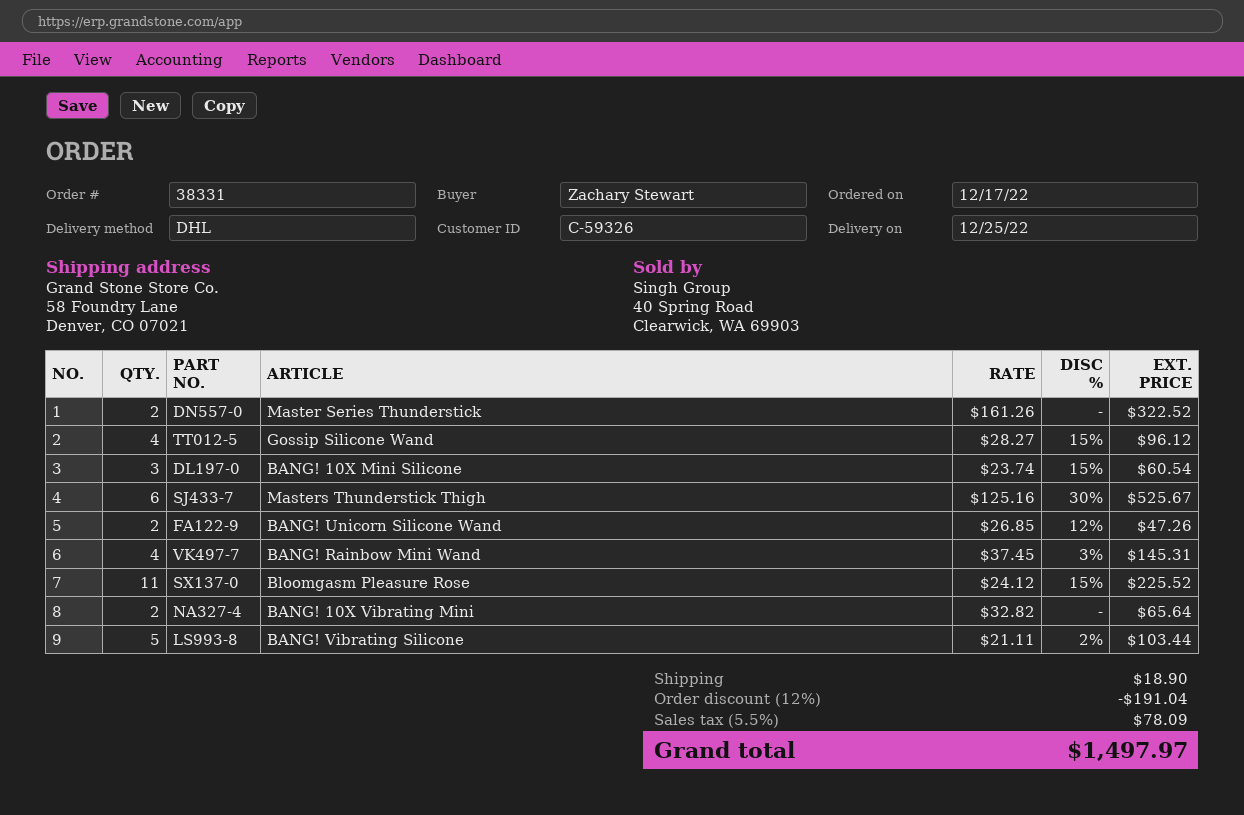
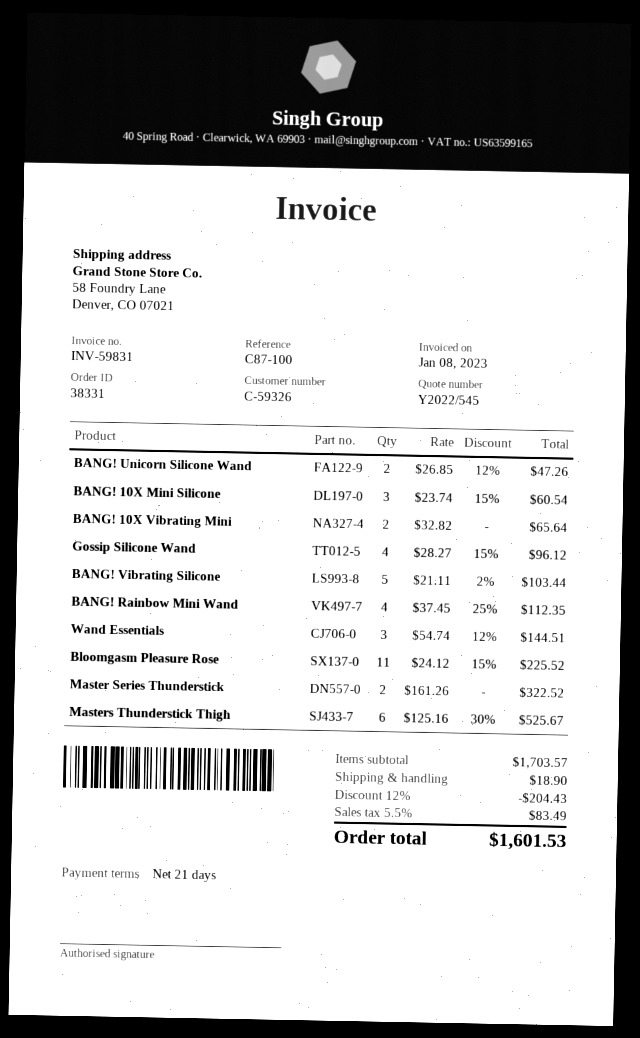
BANG! Rainbow Mini Wand: 4 x 37.45 - 3% = 145.31 -> 4 x 37.45 - 25% = 112.35
Wand Essentials: none -> 3 x 54.74 - 12% = 144.51
discount: 12% = 191.04 -> 12% = 204.43
tax: 5.5% = 78.09 -> 5.5% = 83.49
total: 1497.97 -> 1601.53

